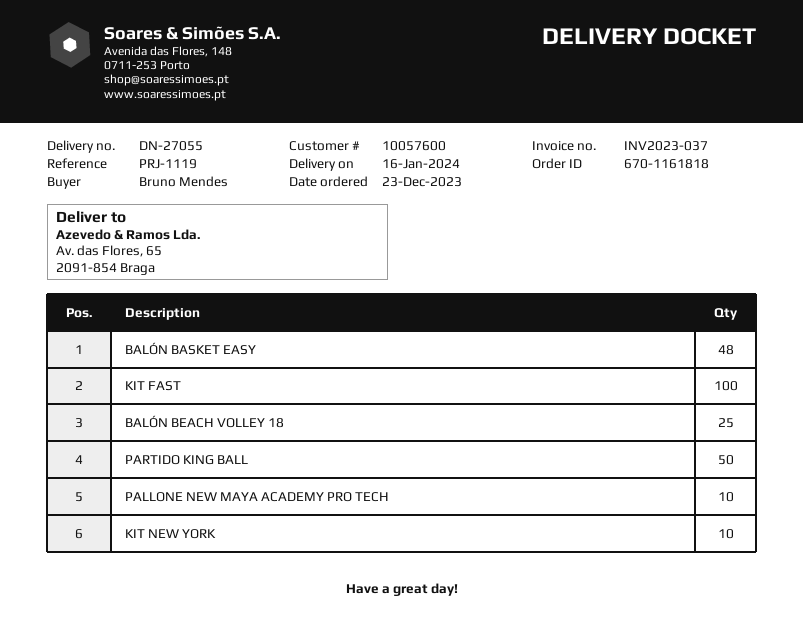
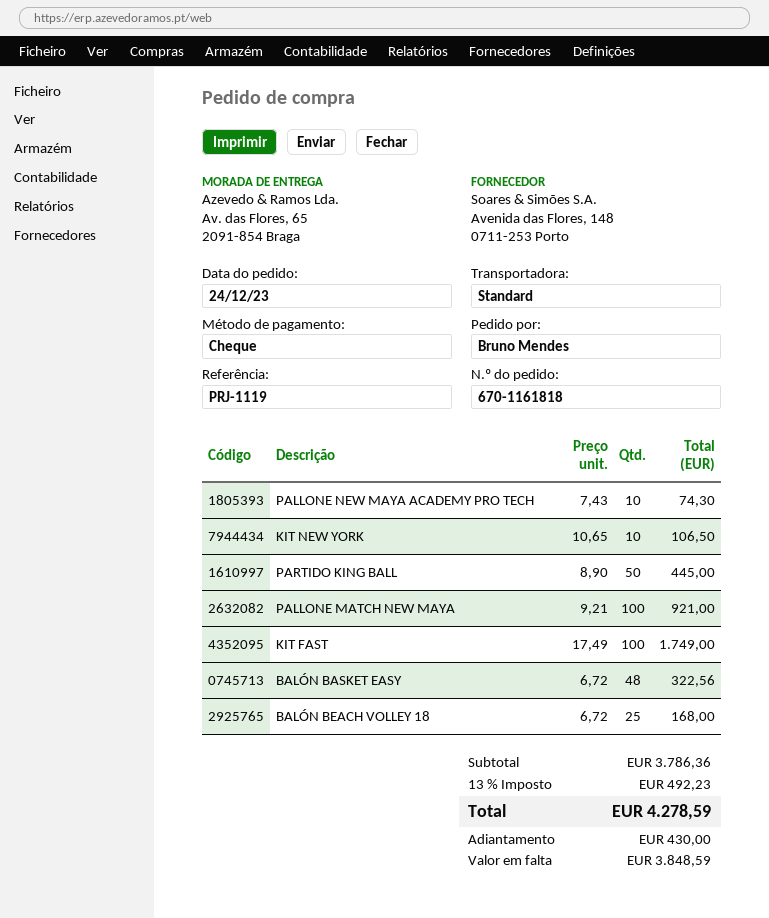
order date: 2023-12-23 -> 2023-12-24
PALLONE MATCH NEW MAYA: none -> 100

